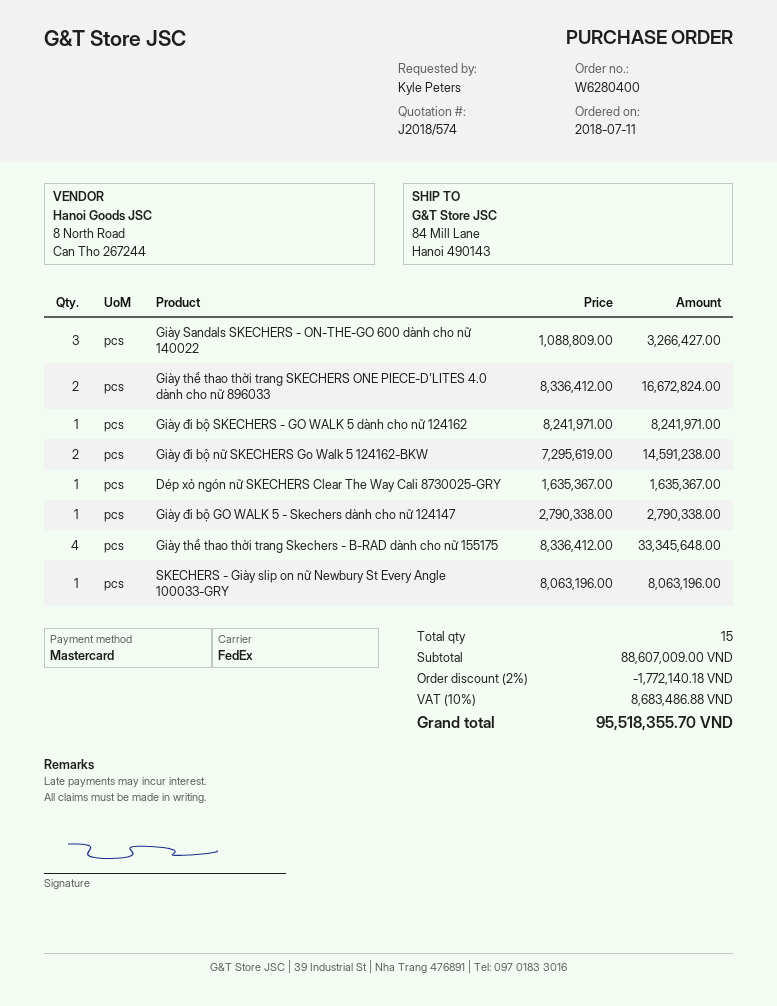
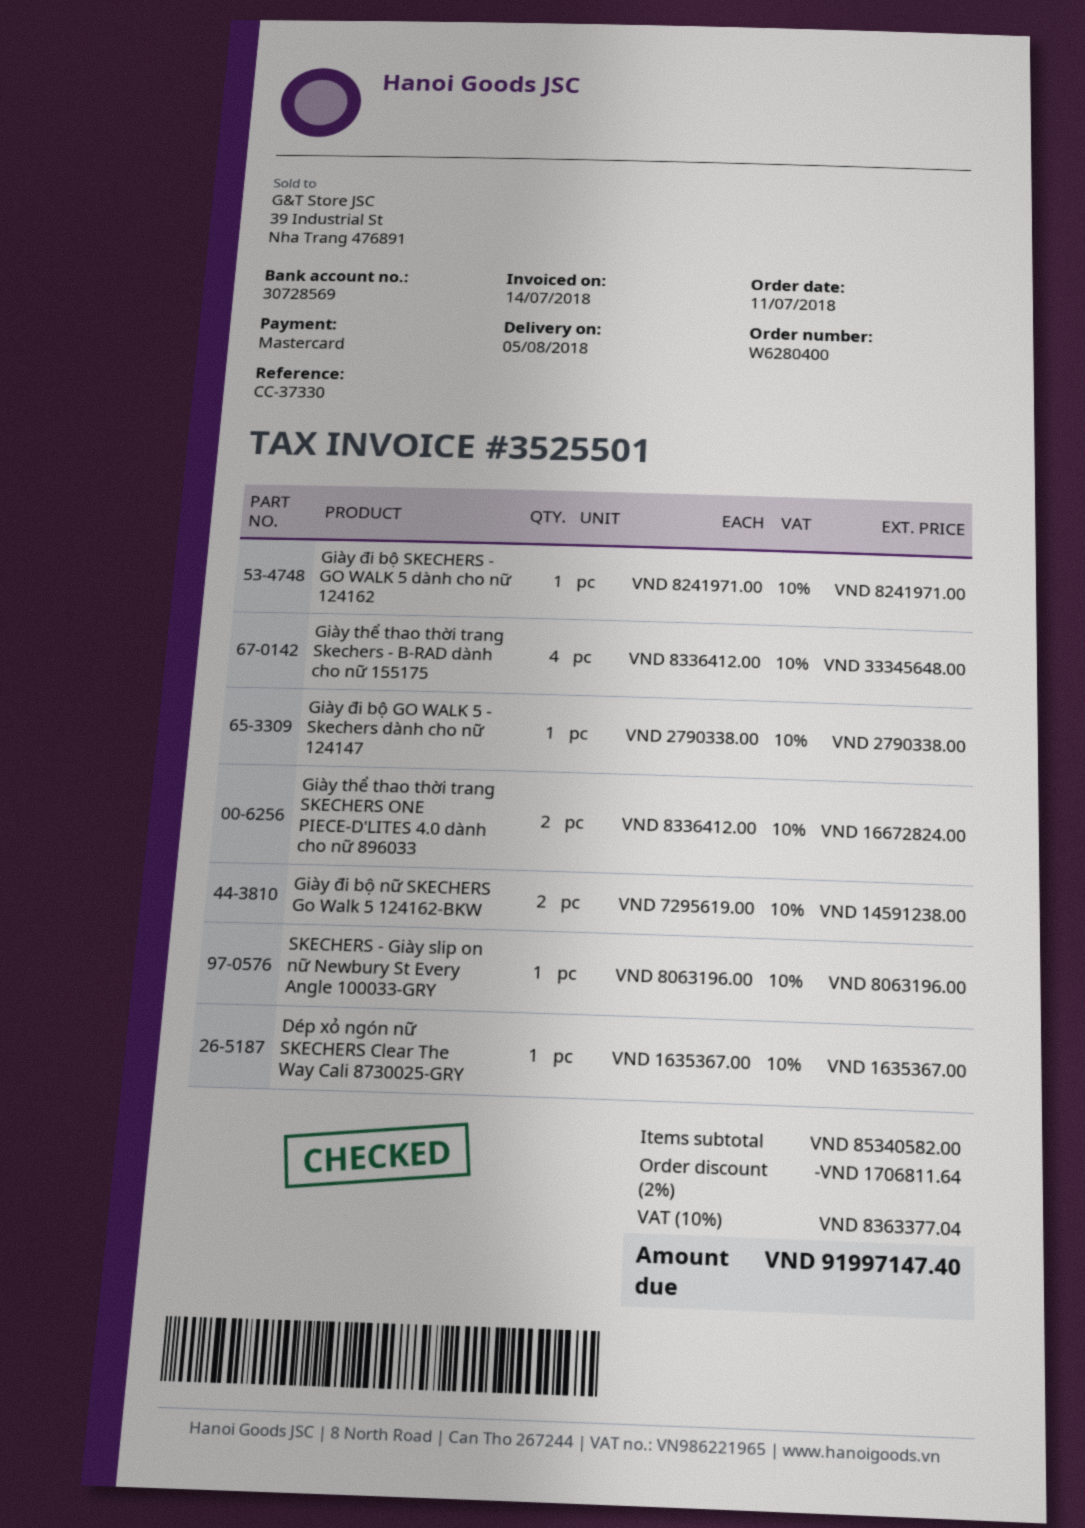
Giày Sandals SKECHERS - ON-THE-GO 600 dành cho nữ 140022: 3 x 1088809.00 = 3266427.00 -> none
subtotal: 88607009.00 -> 85340582.00
discount: 2% = 1772140.18 -> 2% = 1706811.64
tax: 10% = 8683486.88 -> 10% = 8363377.04
total: 95518355.70 -> 91997147.40

